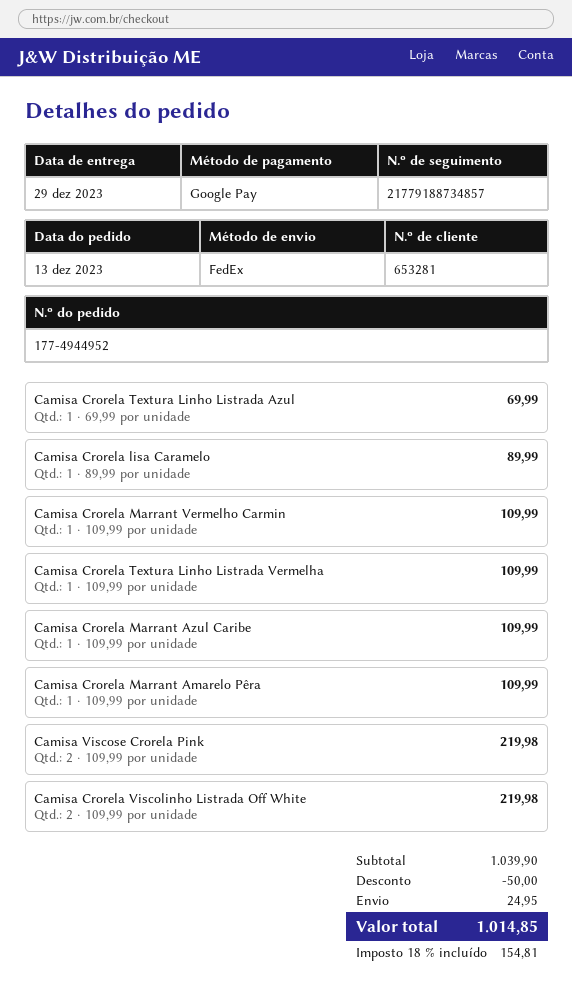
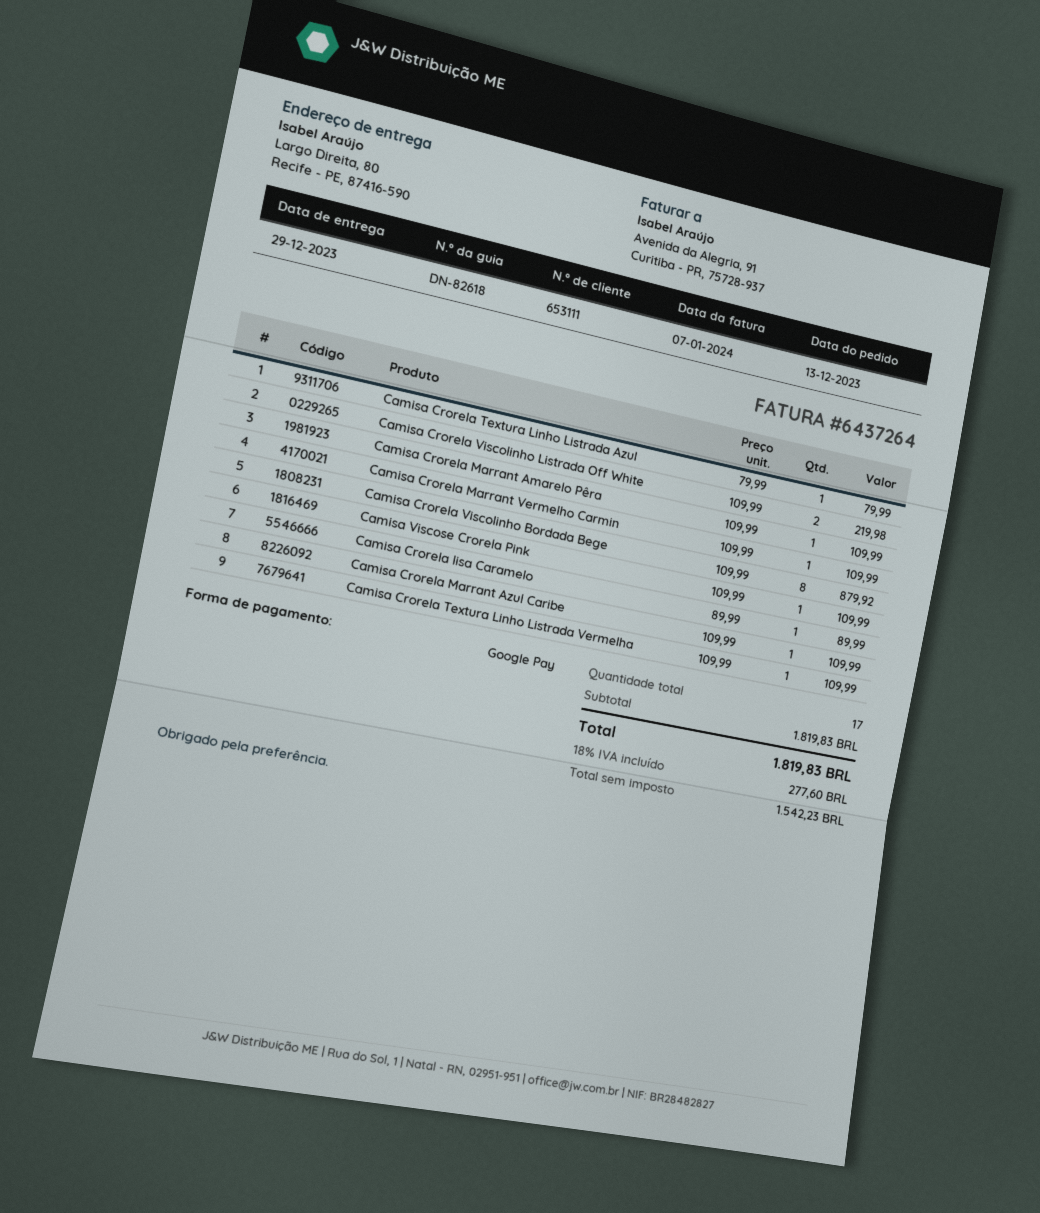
customer number: 653281 -> 653111
Camisa Crorela Textura Linho Listrada Azul: 1 x 69.99 = 69.99 -> 1 x 79.99 = 79.99
Camisa Viscose Crorela Pink: 2 x 109.99 = 219.98 -> 1 x 109.99 = 109.99
Camisa Crorela Viscolinho Bordada Bege: none -> 8 x 109.99 = 879.92
subtotal: 1039.90 -> 1819.83
discount: 50.00 -> none
shipping: 24.95 -> none
tax: 18% = 154.81 -> 18% = 277.60
total: 1014.85 -> 1819.83

